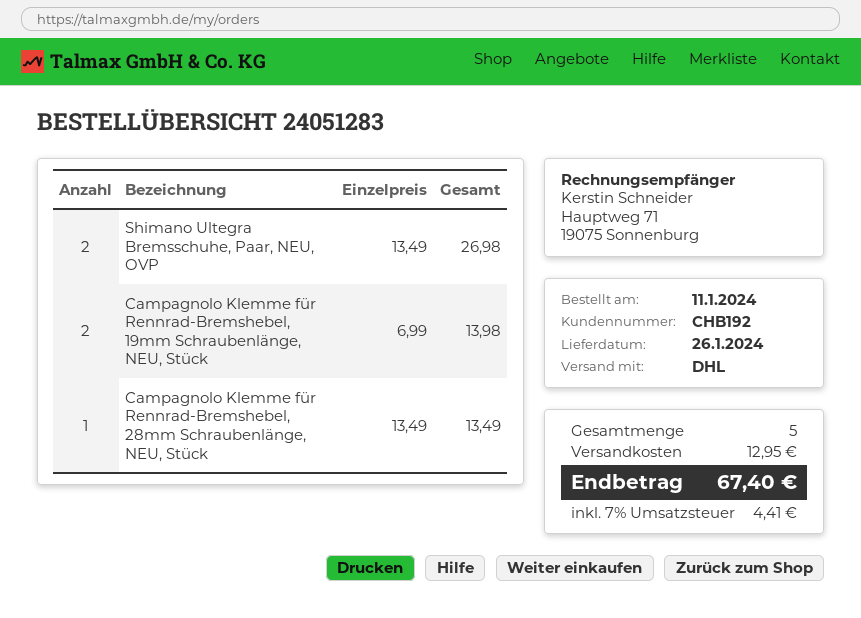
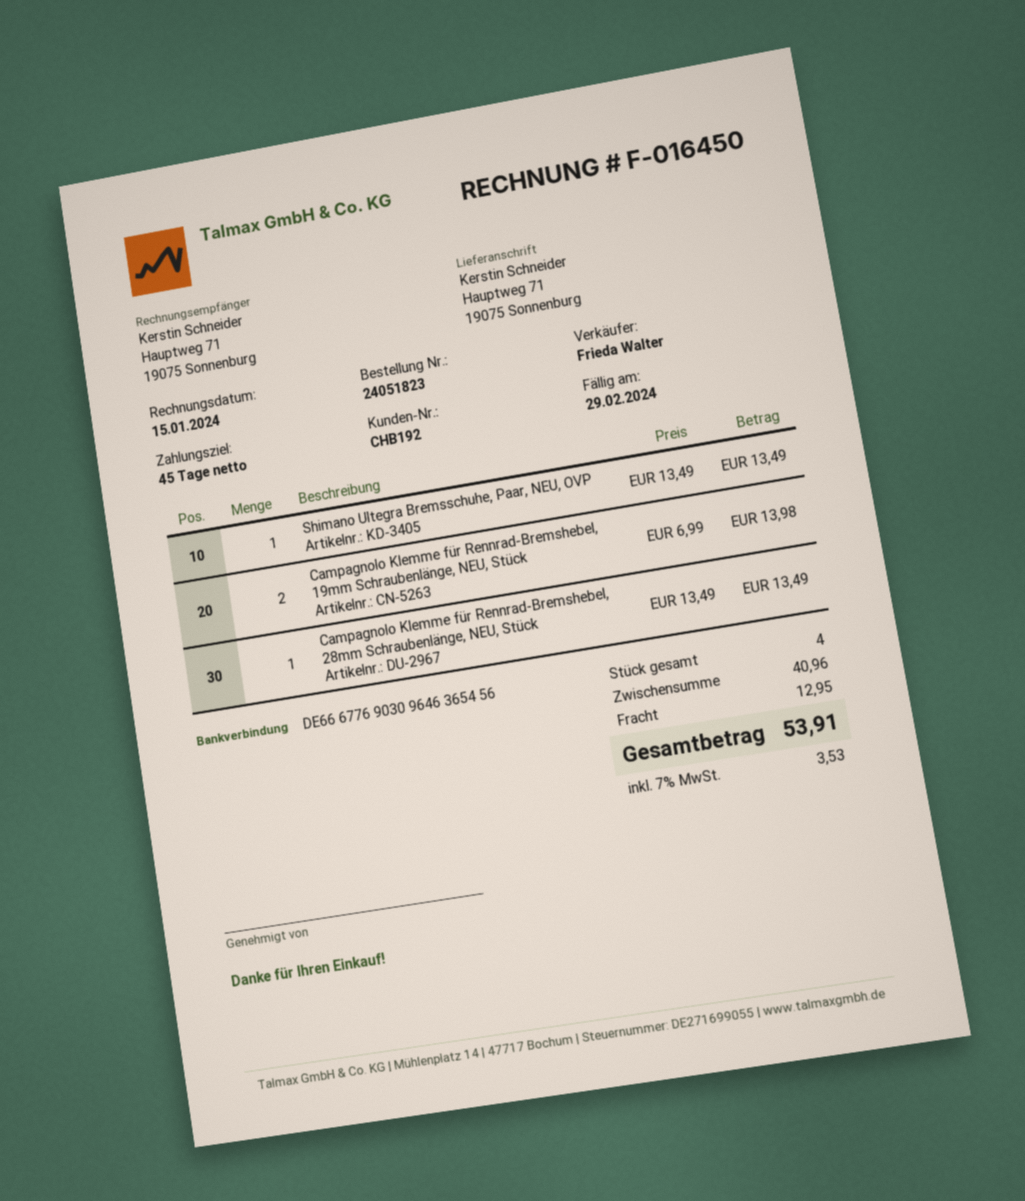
order number: 24051283 -> 24051823
Shimano Ultegra Bremsschuhe, Paar, NEU, OVP: 2 x 13.49 = 26.98 -> 1 x 13.49 = 13.49
total quantity: 5 -> 4
tax: 7% = 4.41 -> 7% = 3.53
total: 67.40 -> 53.91

